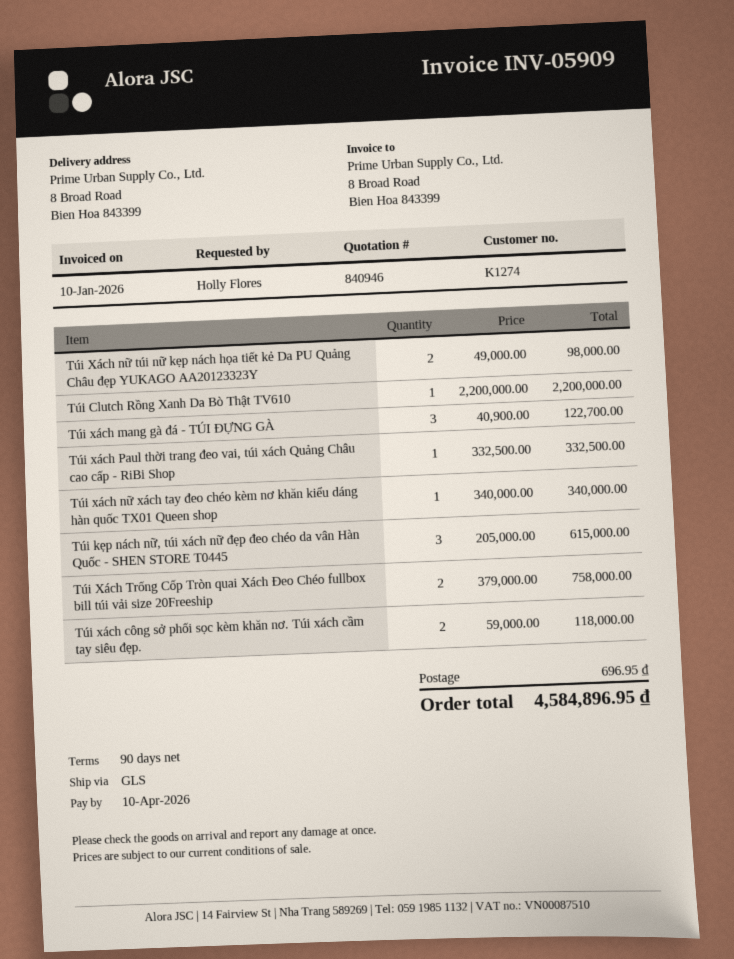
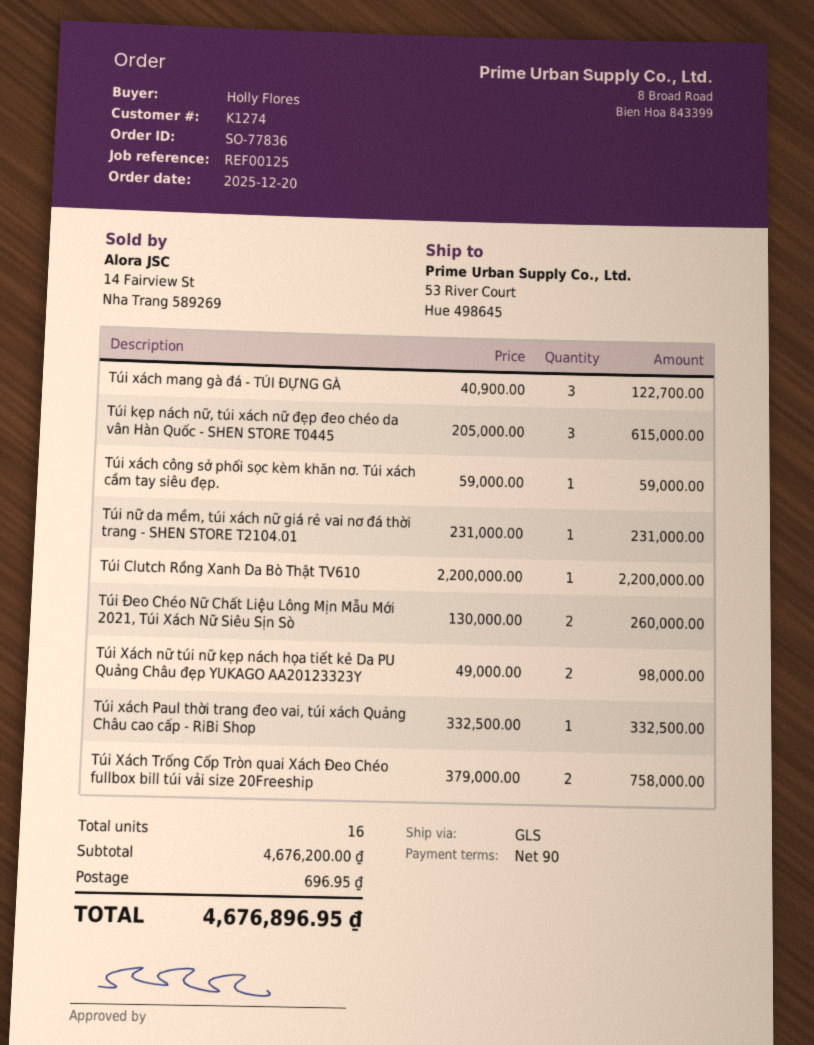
ship to: 8 Broad Road, Bien Hoa 843399 -> 53 River Court, Hue 498645
Túi xách nữ xách tay đeo chéo kèm nơ khăn kiểu dáng hàn quốc TX01 Queen shop: 1 x 340000.00 = 340000.00 -> none
Túi xách công sở phối sọc kèm khăn nơ. Túi xách cầm tay siêu đẹp.: 2 x 59000.00 = 118000.00 -> 1 x 59000.00 = 59000.00
Túi nữ da mềm, túi xách nữ giá rẻ vai nơ đá thời trang - SHEN STORE T2104.01: none -> 1 x 231000.00 = 231000.00
Túi Đeo Chéo Nữ Chất Liệu Lông Mịn Mẫu Mới 2021, Túi Xách Nữ Siêu Sịn Sò: none -> 2 x 130000.00 = 260000.00
total: 4584896.95 -> 4676896.95

